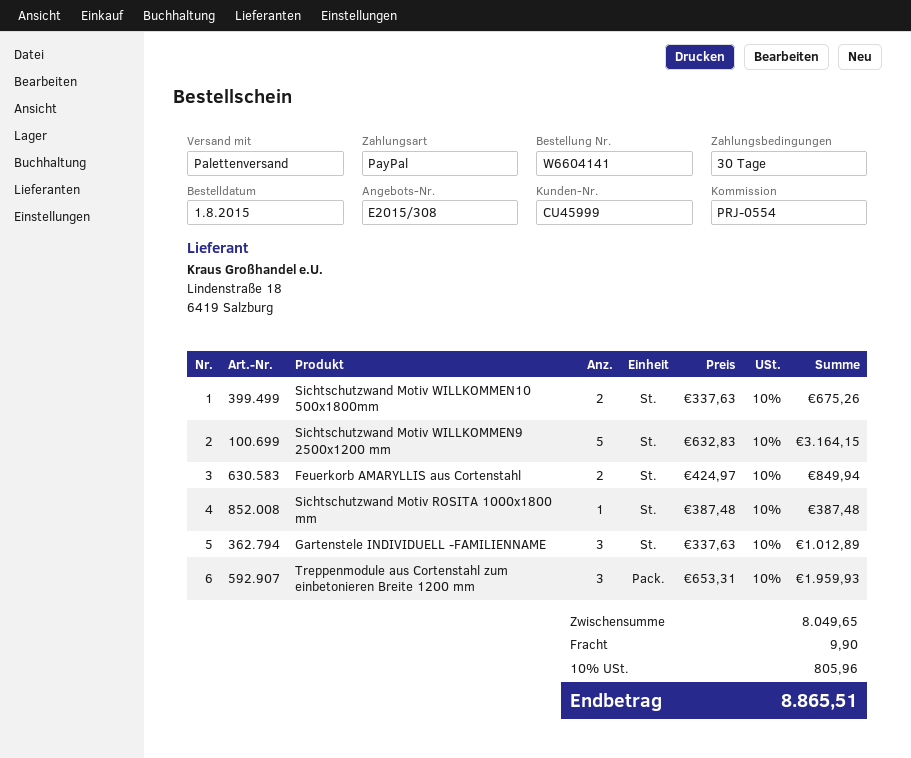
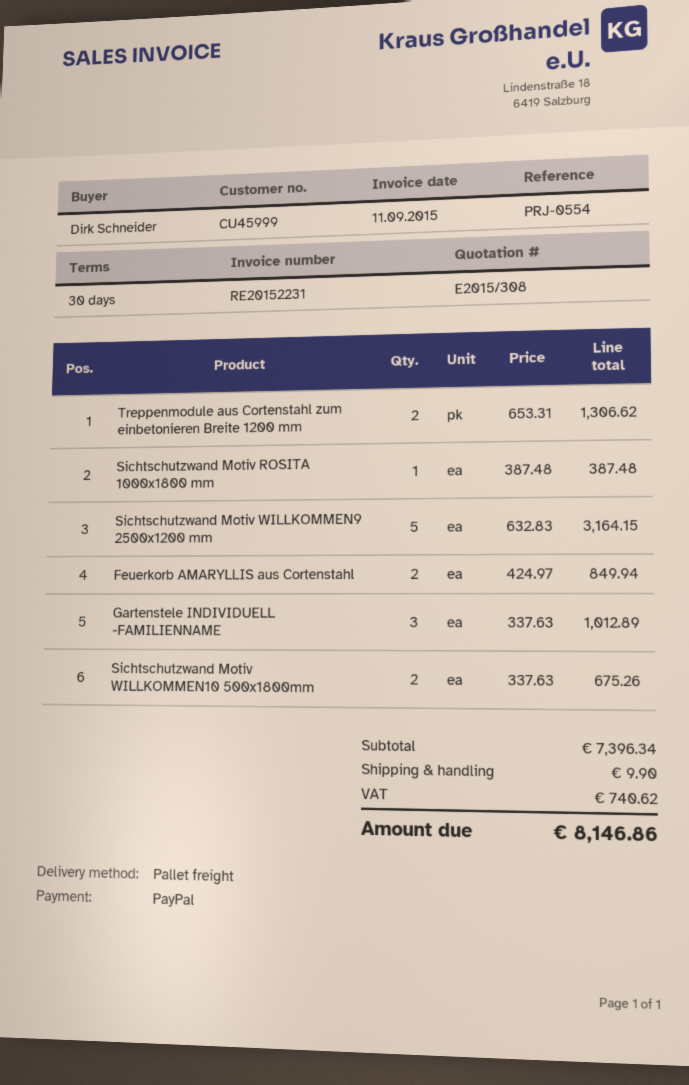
Treppenmodule aus Cortenstahl zum einbetonieren Breite 1200 mm: 3 x 653.31 = 1959.93 -> 2 x 653.31 = 1306.62
subtotal: 8049.65 -> 7396.34
tax: 805.96 -> 740.62
total: 8865.51 -> 8146.86

